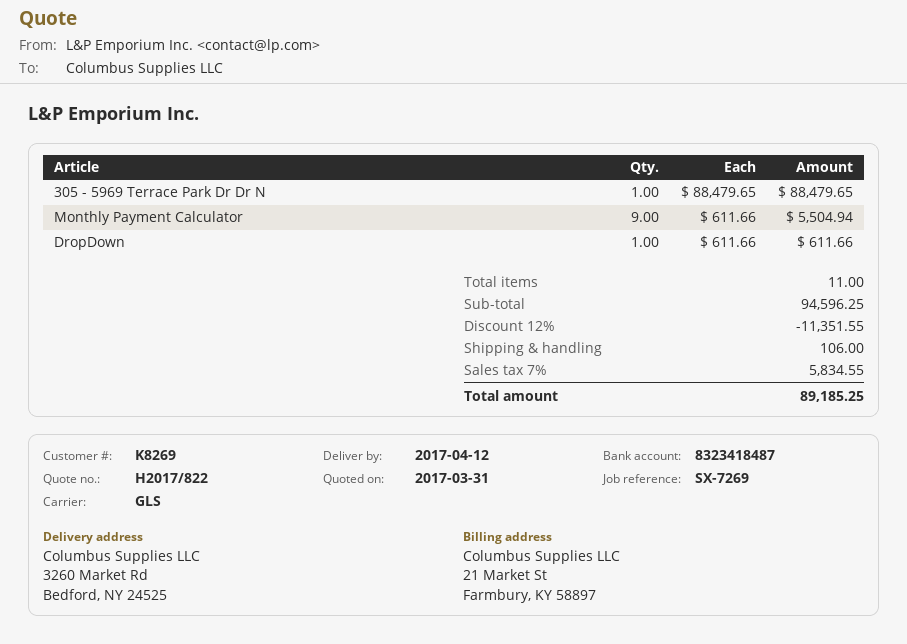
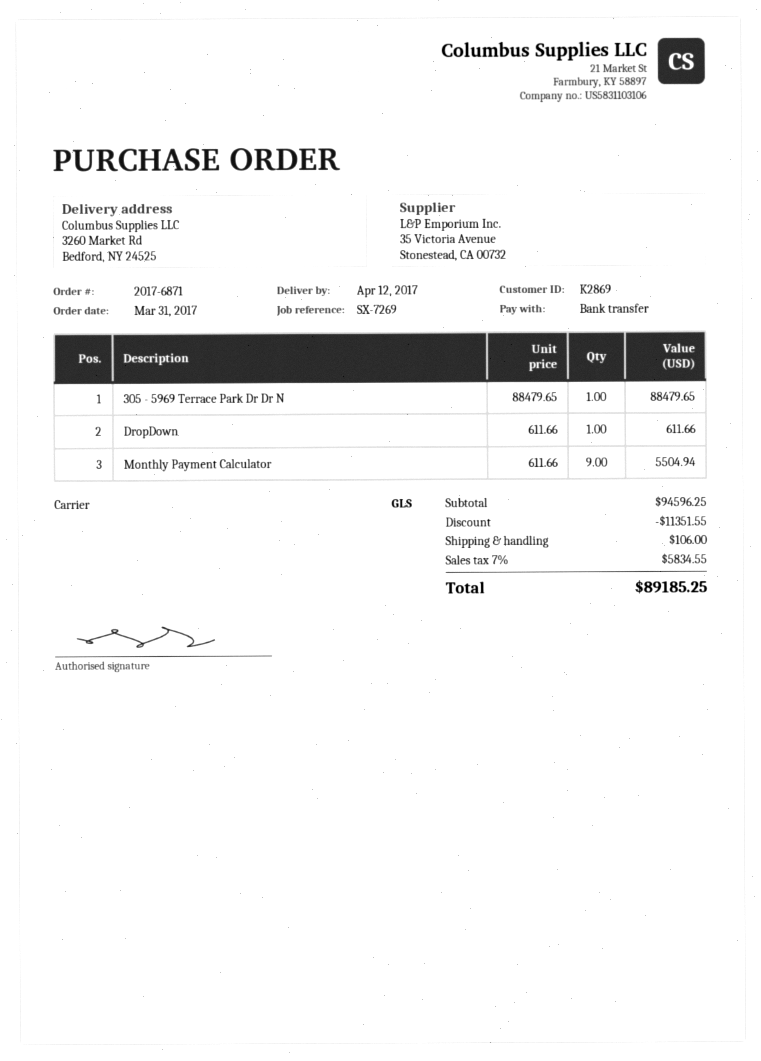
customer number: K8269 -> K2869

